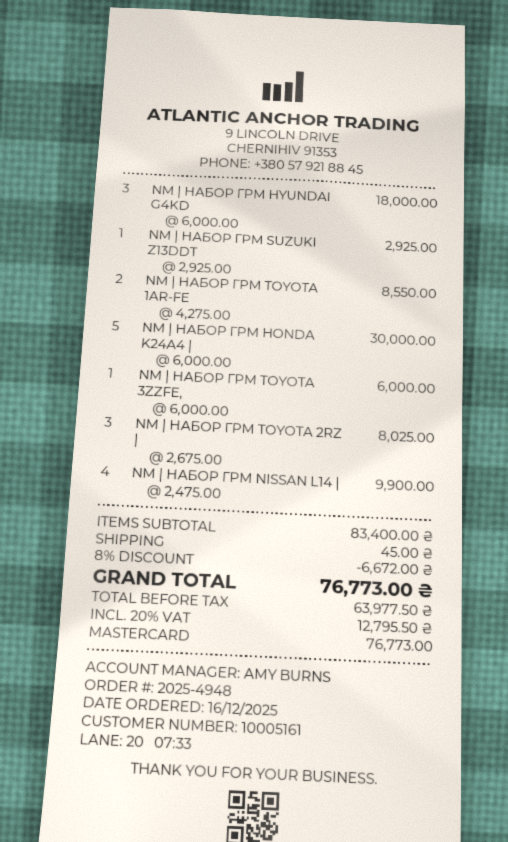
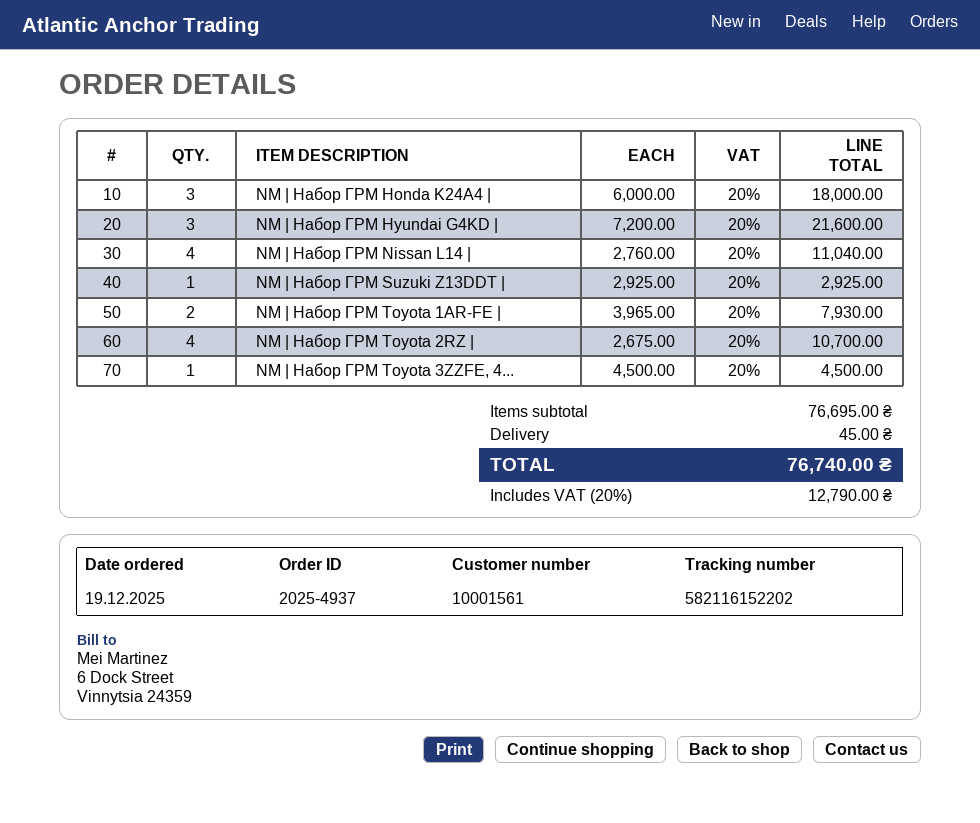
order number: 2025-4948 -> 2025-4937
order date: 2025-12-16 -> 2025-12-19
customer number: 10005161 -> 10001561
NM | НАБОР ГРМ HYUNDAI G4KD: 3 x 6000.00 = 18000.00 -> 3 x 7200.00 = 21600.00
NM | НАБОР ГРМ TOYOTA 1AR-FE: 2 x 4275.00 = 8550.00 -> 2 x 3965.00 = 7930.00
NM | НАБОР ГРМ HONDA K24A4 |: 5 x 6000.00 = 30000.00 -> 3 x 6000.00 = 18000.00
NM | НАБОР ГРМ TOYOTA 3ZZFE,: 1 x 6000.00 = 6000.00 -> 1 x 4500.00 = 4500.00
NM | НАБОР ГРМ TOYOTA 2RZ |: 3 x 2675.00 = 8025.00 -> 4 x 2675.00 = 10700.00
NM | НАБОР ГРМ NISSAN L14 |: 4 x 2475.00 = 9900.00 -> 4 x 2760.00 = 11040.00
subtotal: 83400.00 -> 76695.00
discount: 8% = 6672.00 -> none
tax: 20% = 12795.50 -> 20% = 12790.00
total: 76773.00 -> 76740.00

